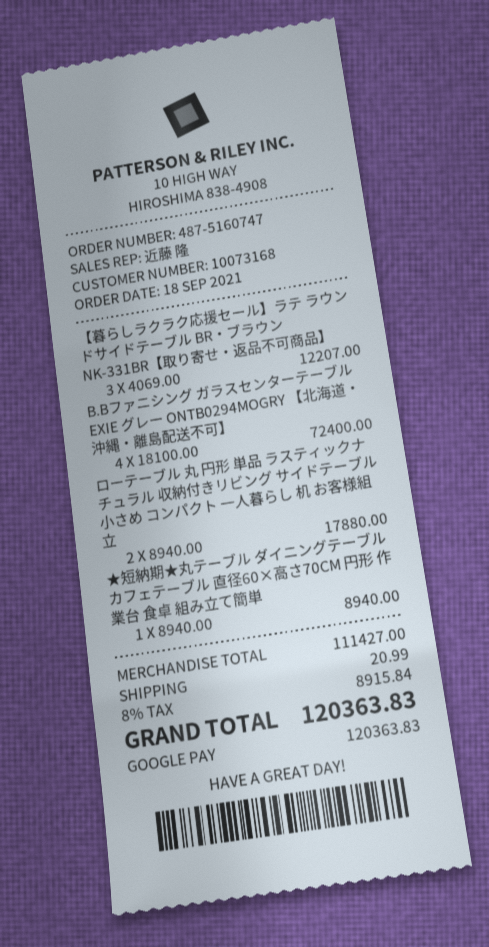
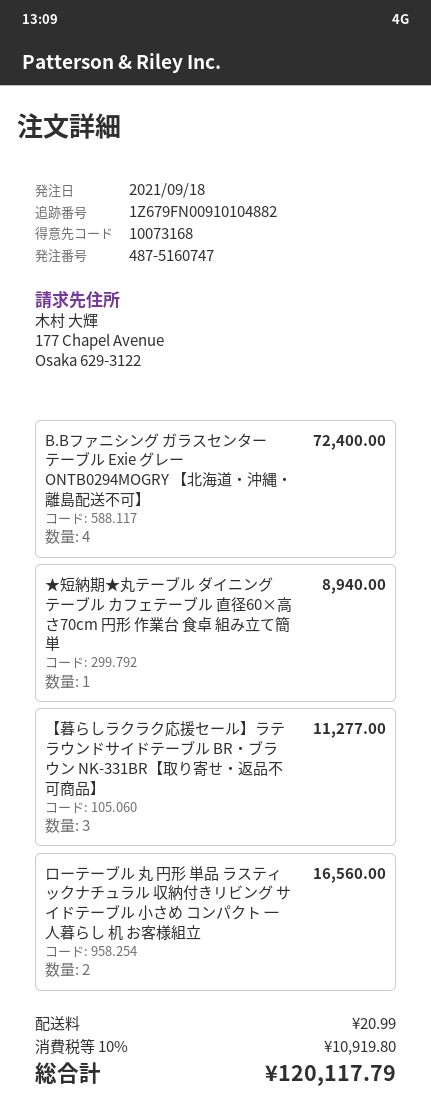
【暮らしラクラク応援セール】ラテ ラウンドサイドテーブル BR・ブラウン NK-331BR【取り寄せ・返品不可商品】: 3 for 12207.00 -> 3 for 11277.00
ローテーブル 丸 円形 単品 ラスティックナチュラル 収納付きリビング サイドテーブル 小さめ コンパクト 一人暮らし 机 お客様組立: 2 for 17880.00 -> 2 for 16560.00
tax: 8% = 8915.84 -> 10% = 10919.80
total: 120363.83 -> 120117.79

